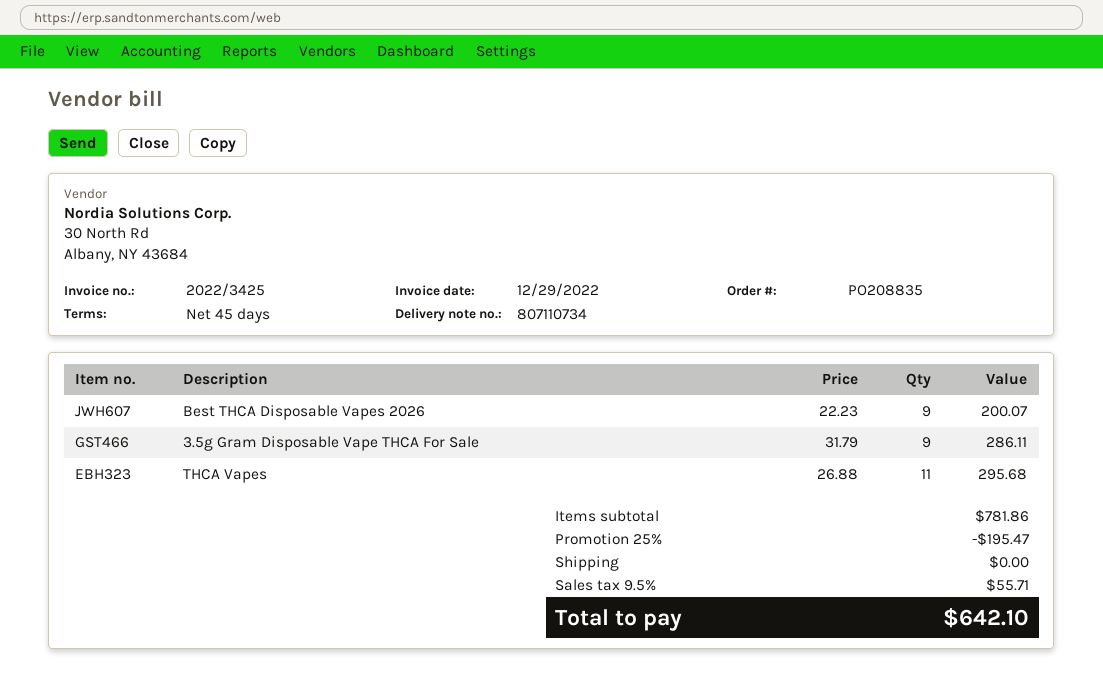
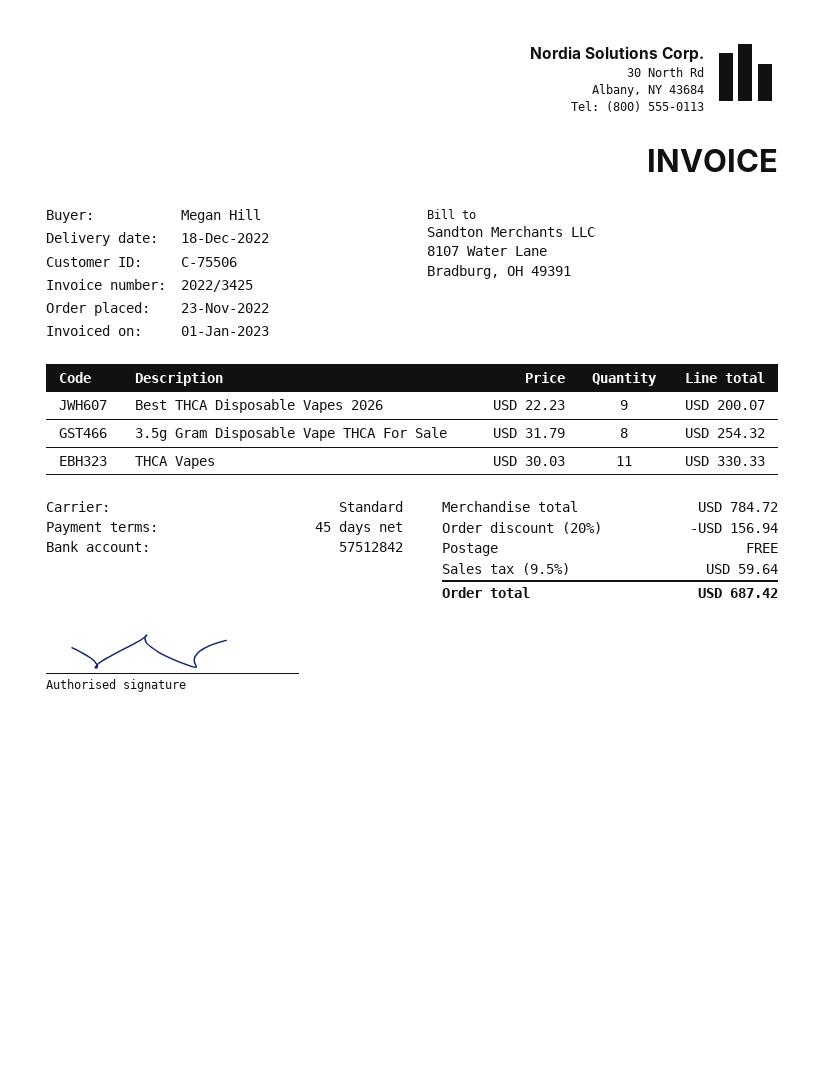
invoice date: 2022-12-29 -> 2023-01-01
3.5g Gram Disposable Vape THCA For Sale: 9 x 31.79 = 286.11 -> 8 x 31.79 = 254.32
THCA Vapes: 11 x 26.88 = 295.68 -> 11 x 30.03 = 330.33
subtotal: 781.86 -> 784.72
discount: 25% = 195.47 -> 20% = 156.94
tax: 9.5% = 55.71 -> 9.5% = 59.64
total: 642.10 -> 687.42

